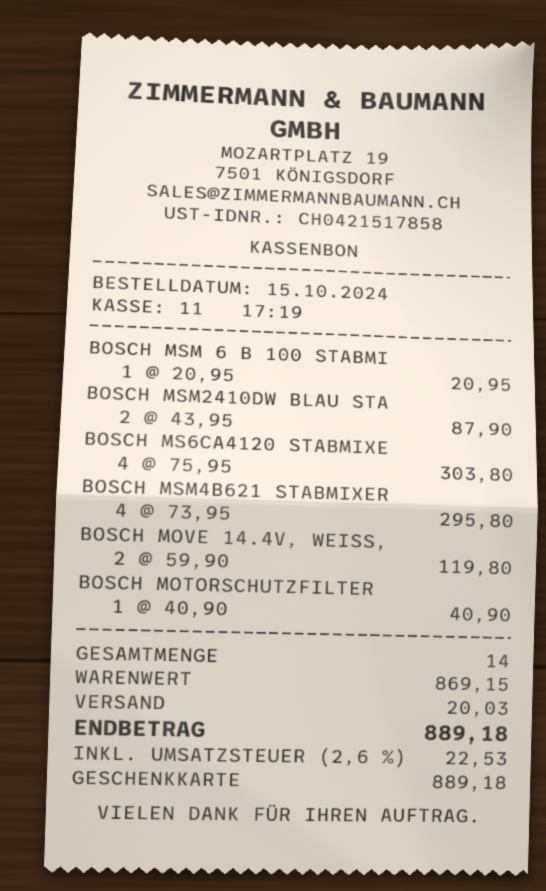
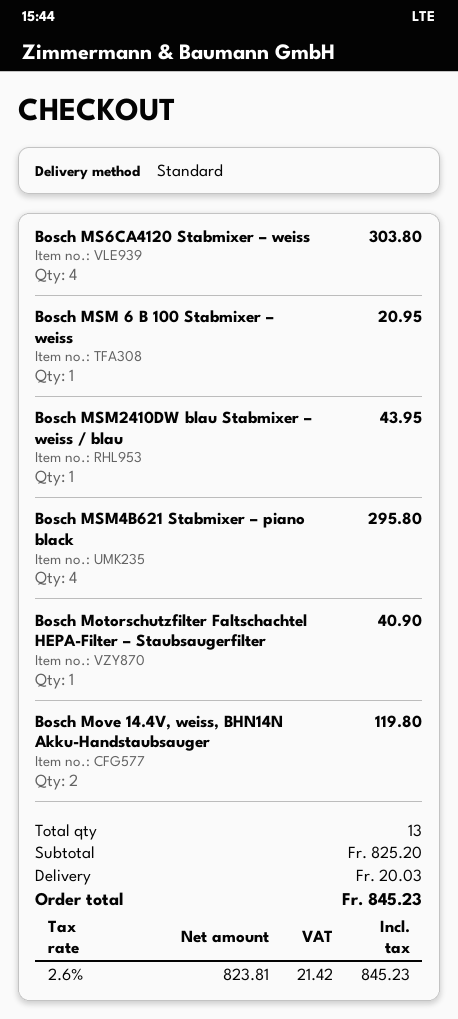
BOSCH MSM2410DW BLAU STA: 2 for 87.90 -> 1 for 43.95
total quantity: 14 -> 13
subtotal: 869.15 -> 825.20
tax: 2.6% = 22.53 -> 2.6% = 21.42
total: 889.18 -> 845.23

